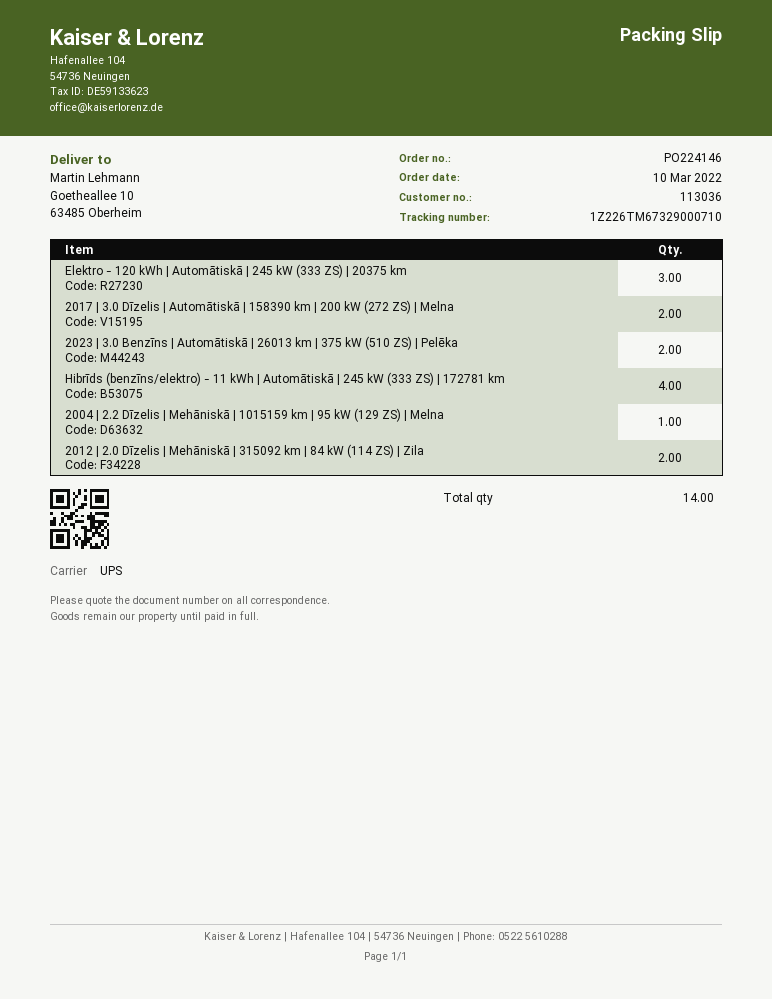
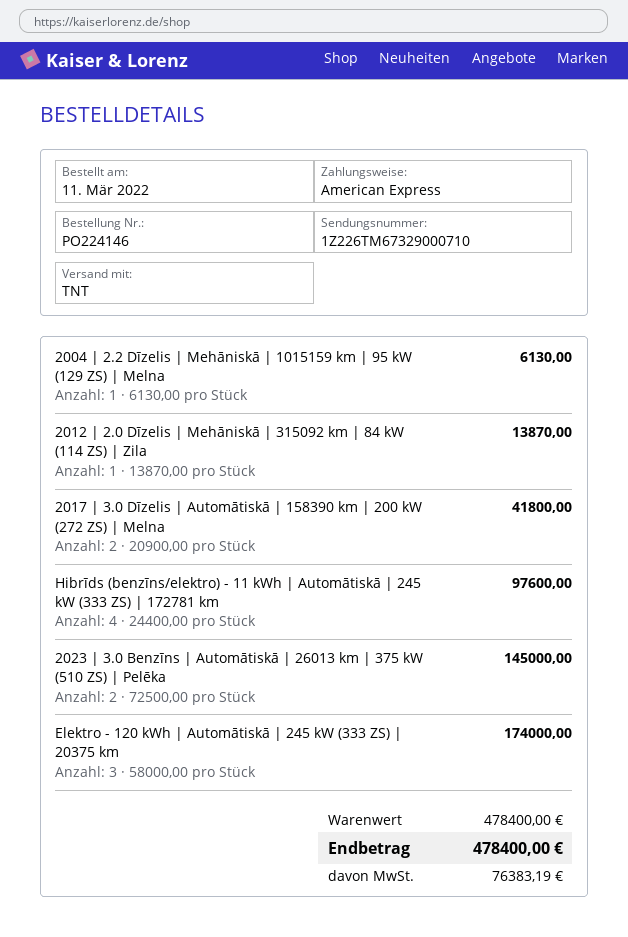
order date: 2022-03-10 -> 2022-03-11
shipping method: UPS -> TNT
2012 | 2.0 Dīzelis | Mehāniskā | 315092 km | 84 kW (114 ZS) | Zila: 2 -> 1

